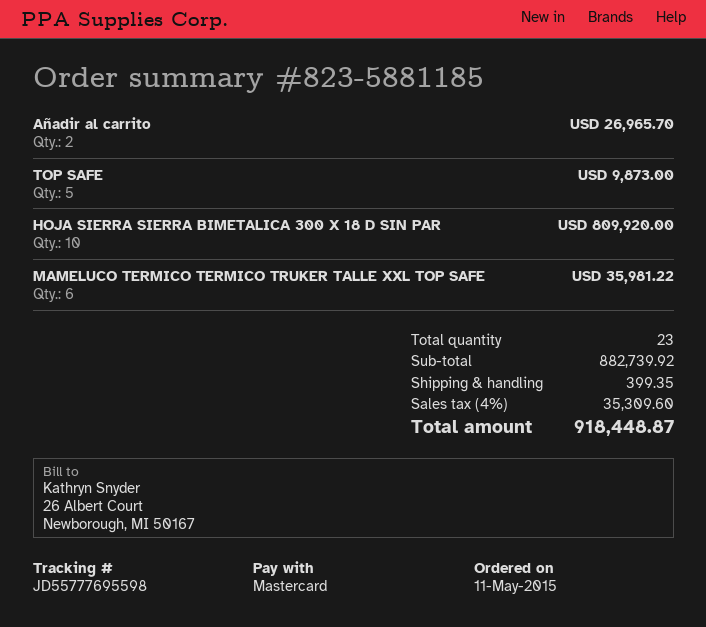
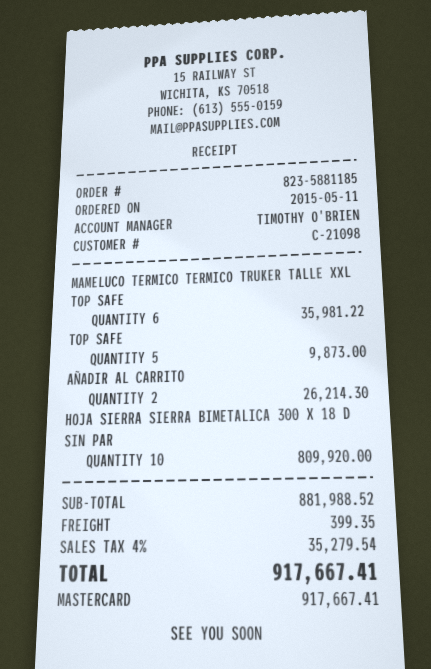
Añadir al carrito: 2 for 26965.70 -> 2 for 26214.30
subtotal: 882739.92 -> 881988.52
tax: 4% = 35309.60 -> 4% = 35279.54
total: 918448.87 -> 917667.41

